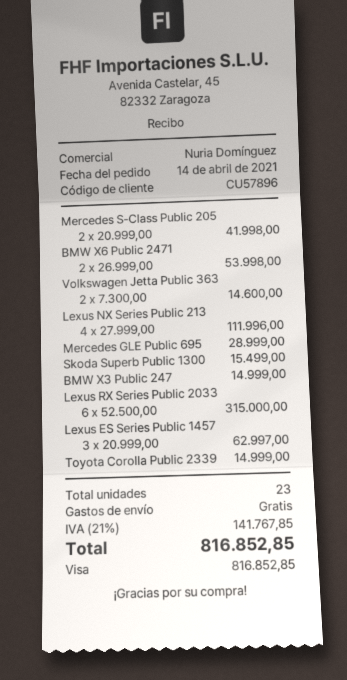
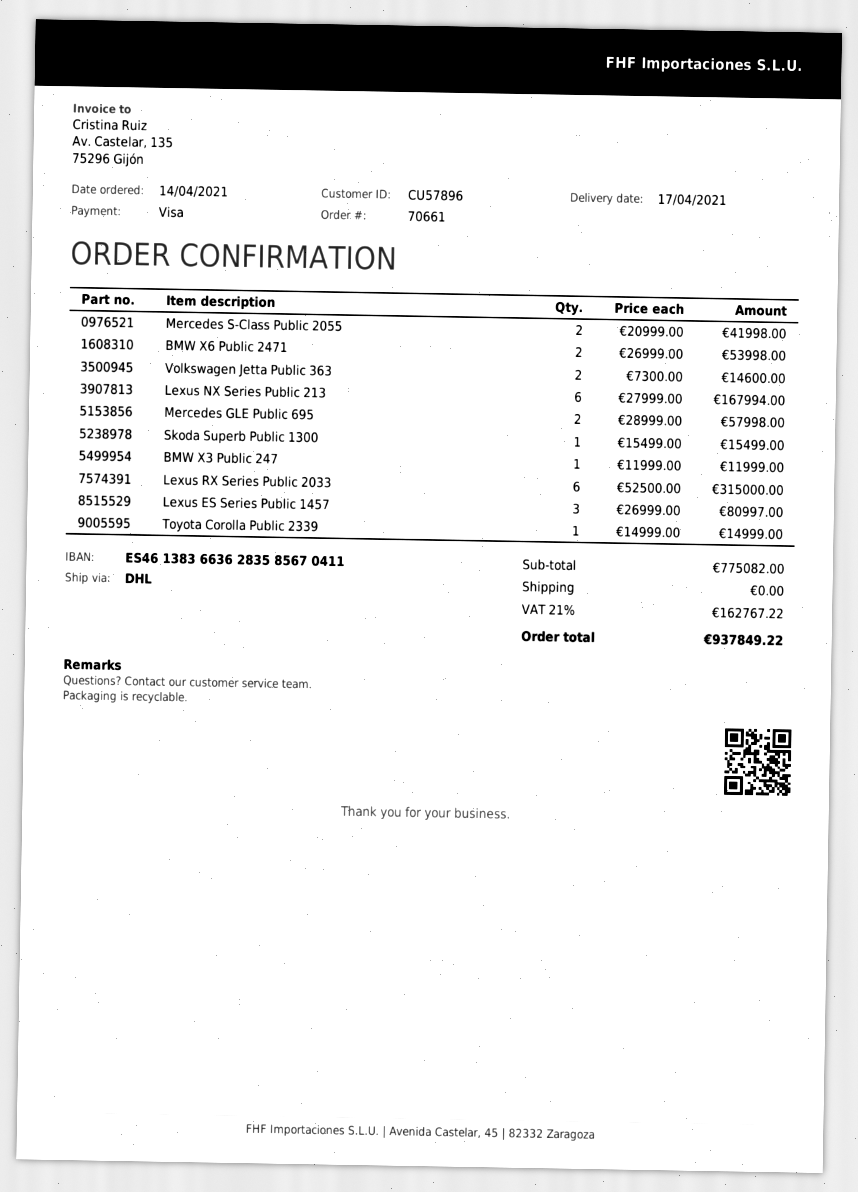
Lexus NX Series Public 213: 4 x 27999.00 = 111996.00 -> 6 x 27999.00 = 167994.00
Mercedes GLE Public 695: 1 x 28999.00 = 28999.00 -> 2 x 28999.00 = 57998.00
BMW X3 Public 247: 1 x 14999.00 = 14999.00 -> 1 x 11999.00 = 11999.00
Lexus ES Series Public 1457: 3 x 20999.00 = 62997.00 -> 3 x 26999.00 = 80997.00
tax: 21% = 141767.85 -> 21% = 162767.22
total: 816852.85 -> 937849.22

